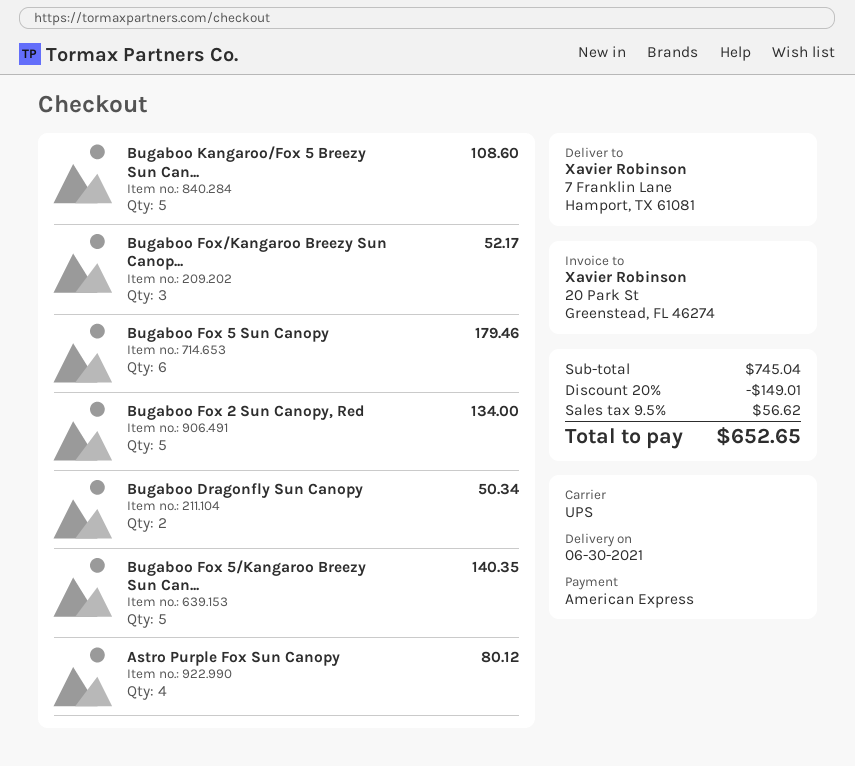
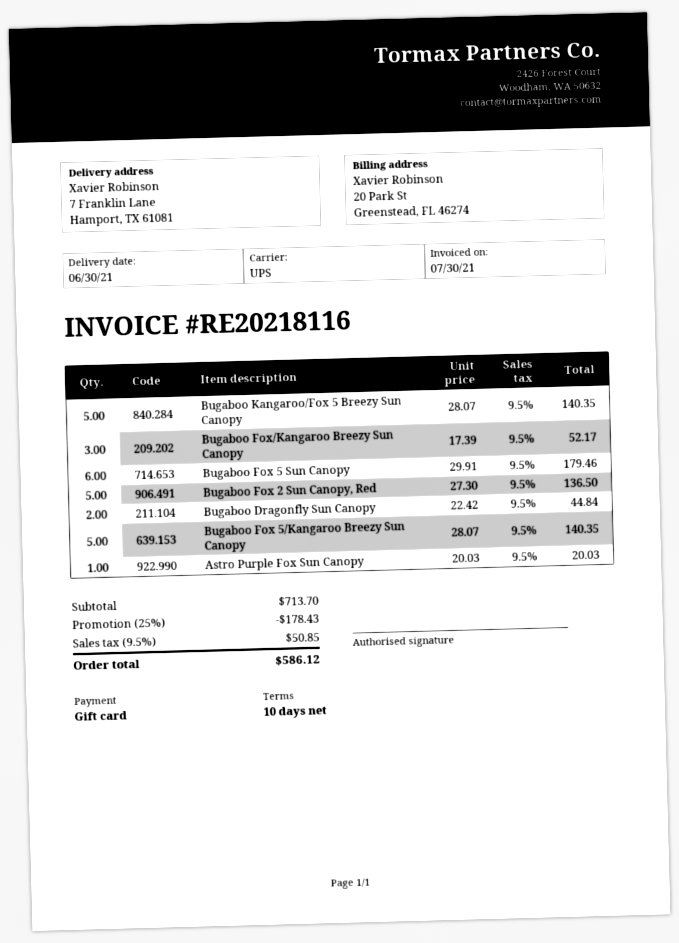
payment method: American Express -> gift card
Bugaboo Kangaroo/Fox 5 Breezy Sun Can...: 5 for 108.60 -> 5 for 140.35
Bugaboo Fox 2 Sun Canopy, Red: 5 for 134.00 -> 5 for 136.50
Bugaboo Dragonfly Sun Canopy: 2 for 50.34 -> 2 for 44.84
Astro Purple Fox Sun Canopy: 4 for 80.12 -> 1 for 20.03
subtotal: 745.04 -> 713.70
discount: 20% = 149.01 -> 25% = 178.43
tax: 9.5% = 56.62 -> 9.5% = 50.85
total: 652.65 -> 586.12

